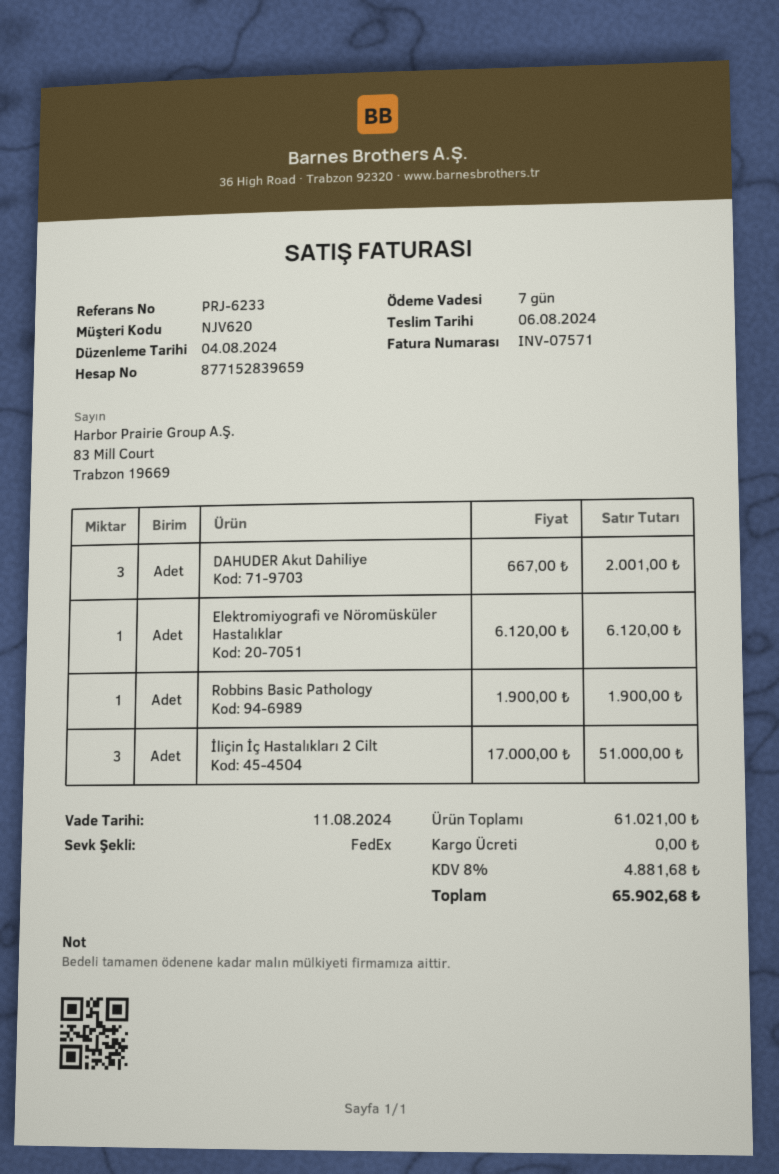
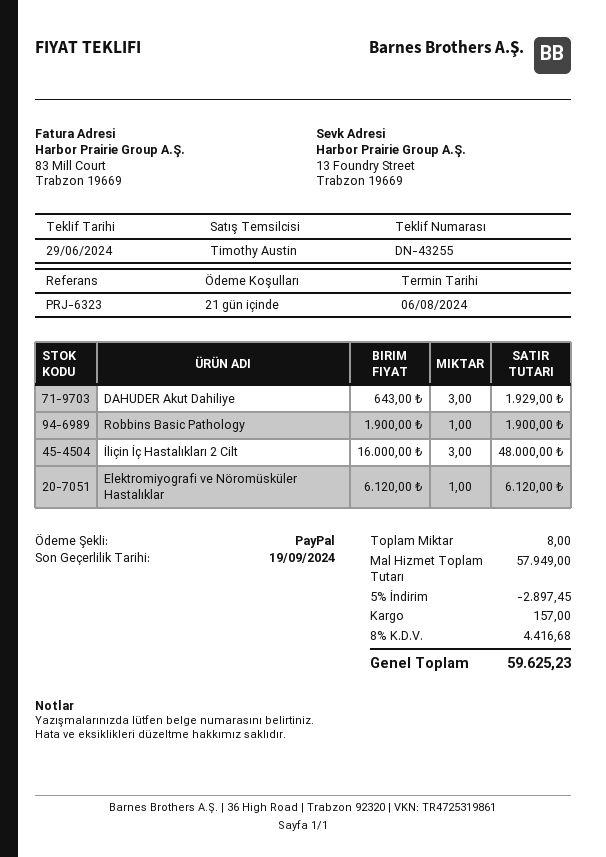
payment terms: 7 days -> 21 days
reference: PRJ-6233 -> PRJ-6323
DAHUDER Akut Dahiliye: 3 x 667.00 = 2001.00 -> 3 x 643.00 = 1929.00
İliçin İç Hastalıkları 2 Cilt: 3 x 17000.00 = 51000.00 -> 3 x 16000.00 = 48000.00
subtotal: 61021.00 -> 57949.00
discount: none -> 5% = 2897.45
shipping: 0.00 -> 157.00
tax: 8% = 4881.68 -> 8% = 4416.68
total: 65902.68 -> 59625.23

